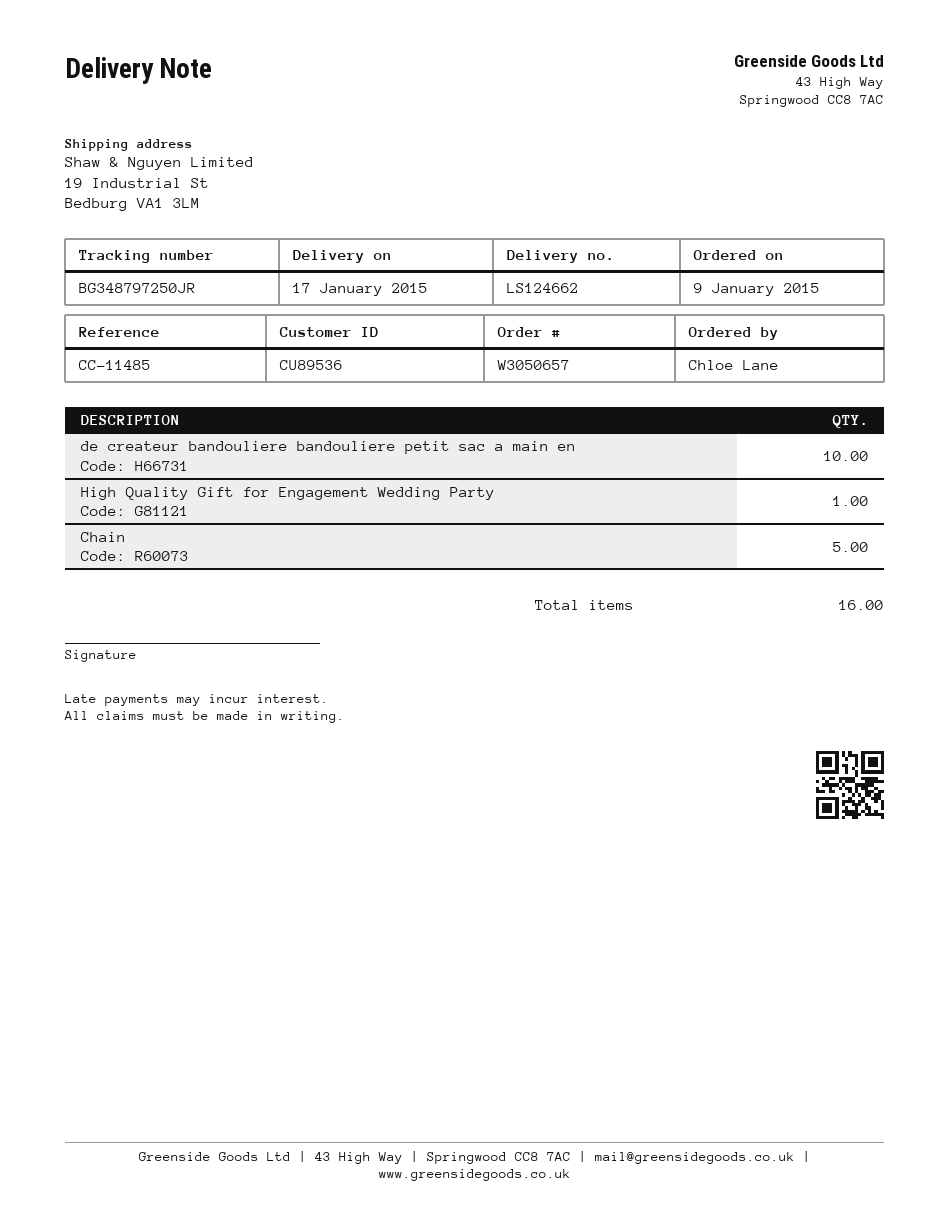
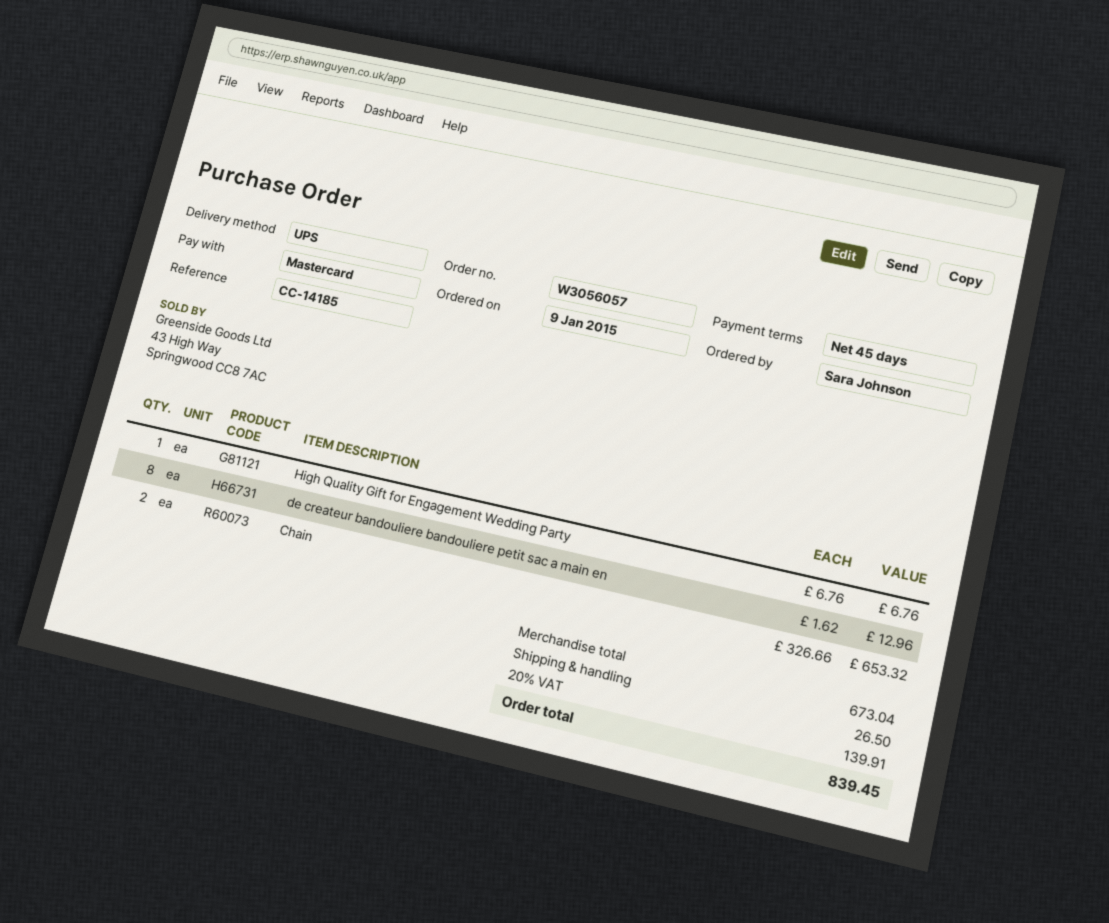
order number: W3050657 -> W3056057
reference: CC-11485 -> CC-14185
ordered by: Chloe Lane -> Sara Johnson
de createur bandouliere bandouliere petit sac a main en: 10 -> 8
Chain: 5 -> 2

